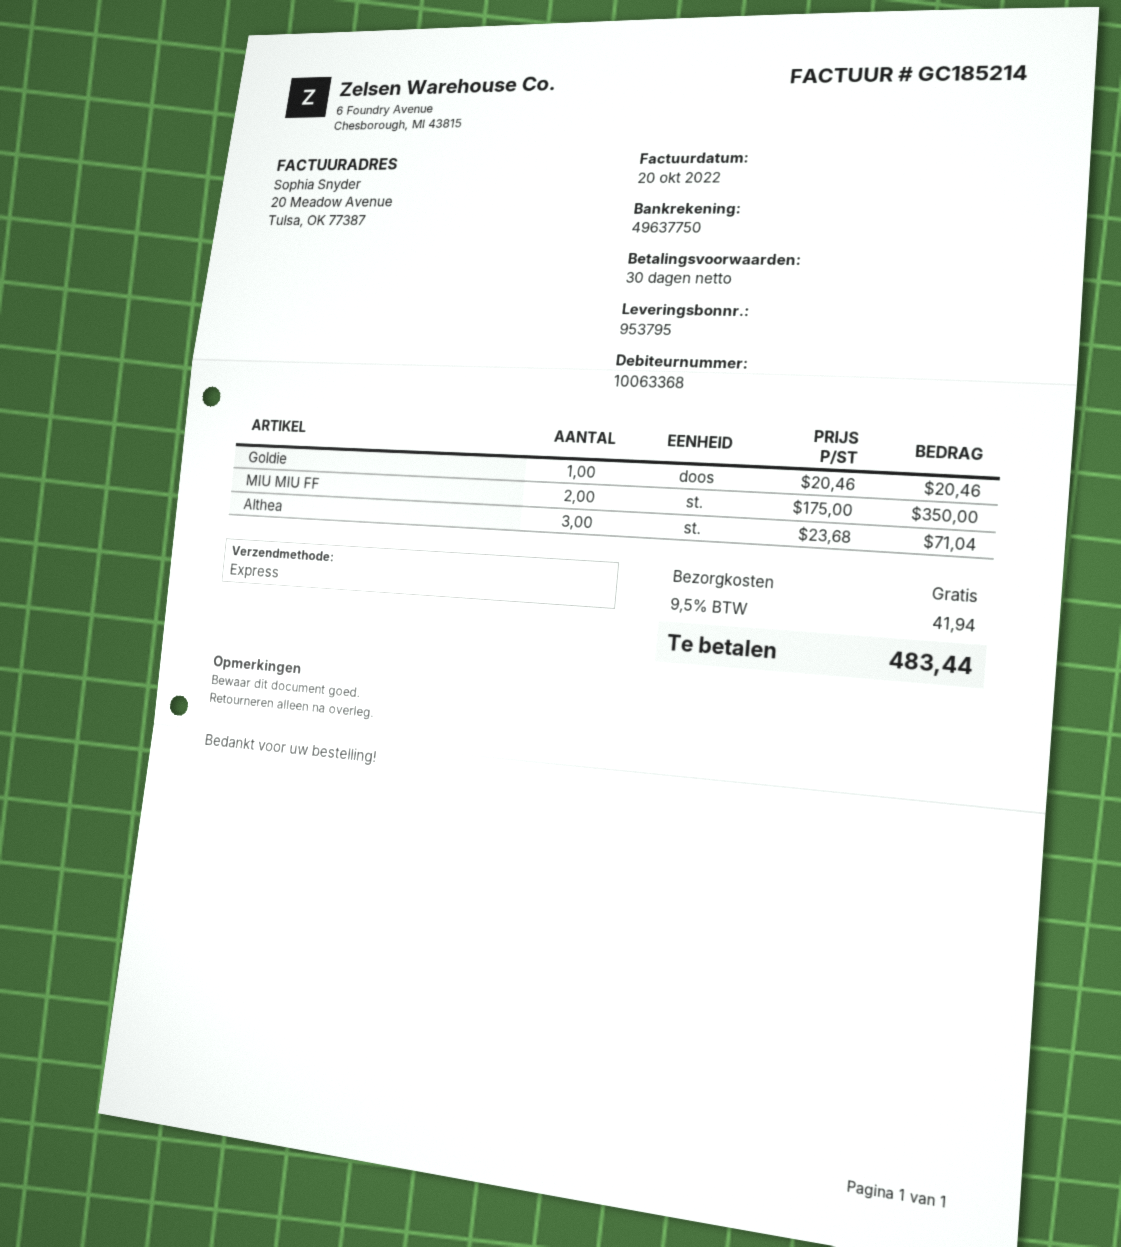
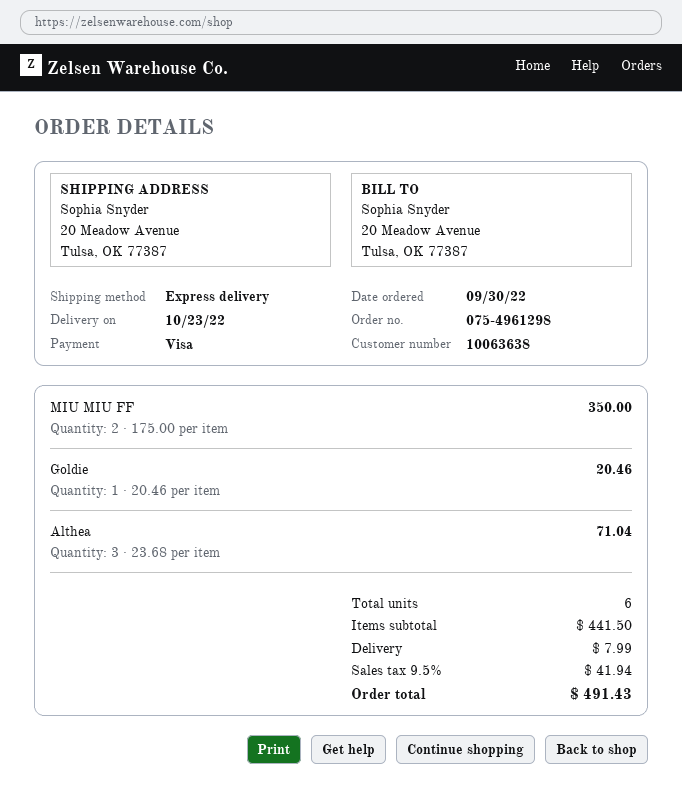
customer number: 10063368 -> 10063638
shipping: 0.00 -> 7.99
total: 483.44 -> 491.43

